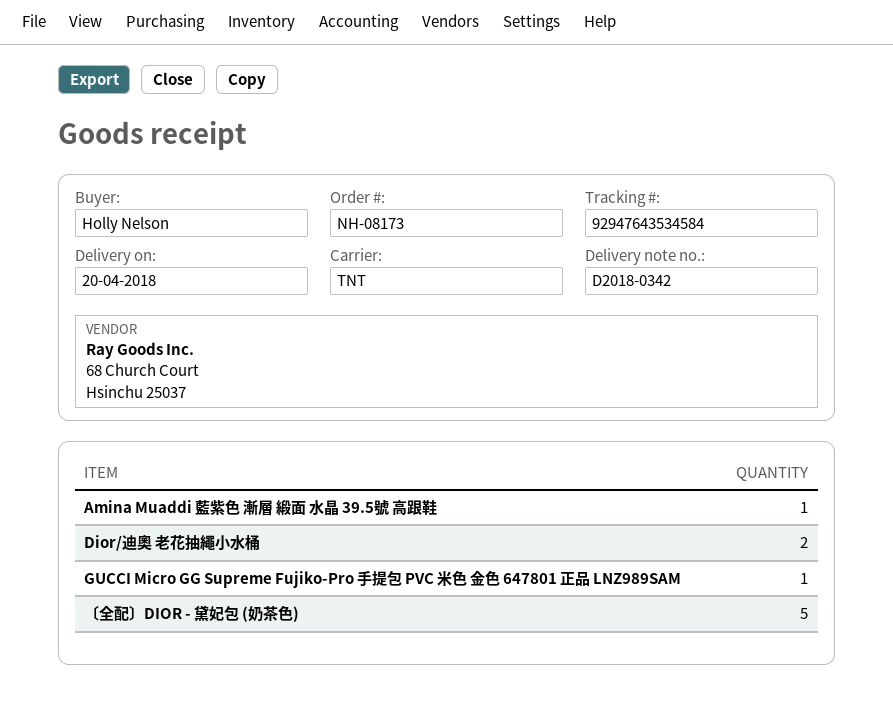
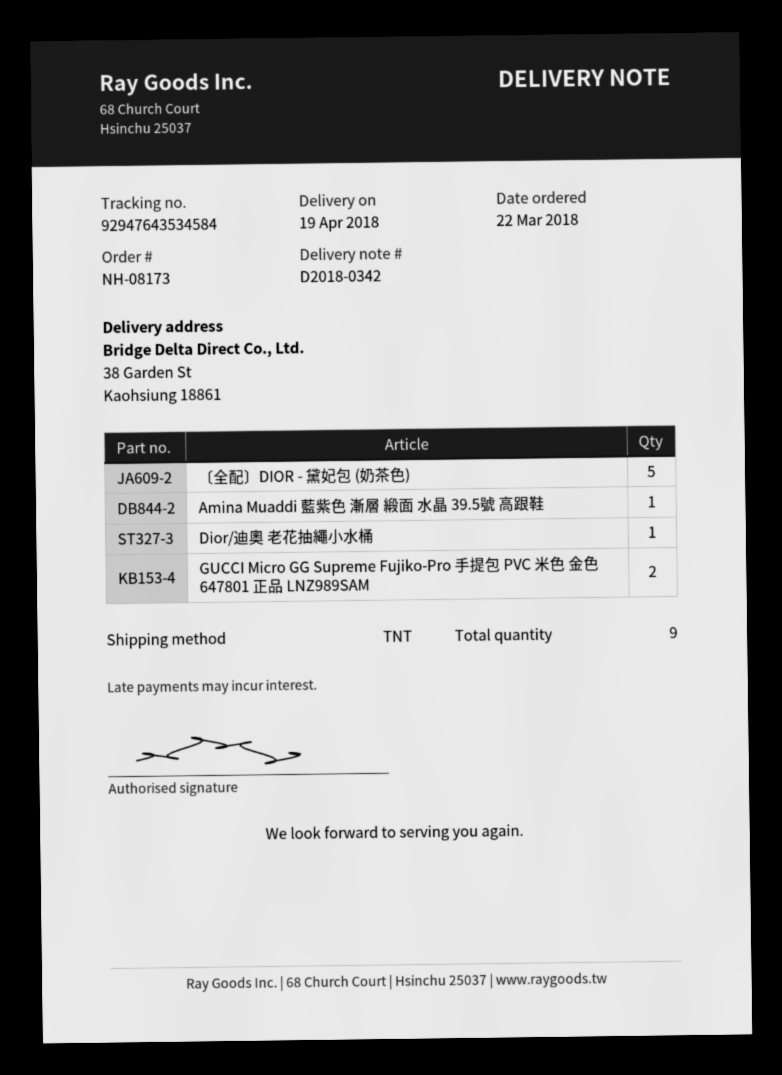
delivery date: 2018-04-20 -> 2018-04-19
Dior/迪奧 老花抽繩小水桶: 2 -> 1
GUCCI Micro GG Supreme Fujiko-Pro 手提包 PVC 米色 金色 647801 正品 LNZ989SAM: 1 -> 2

